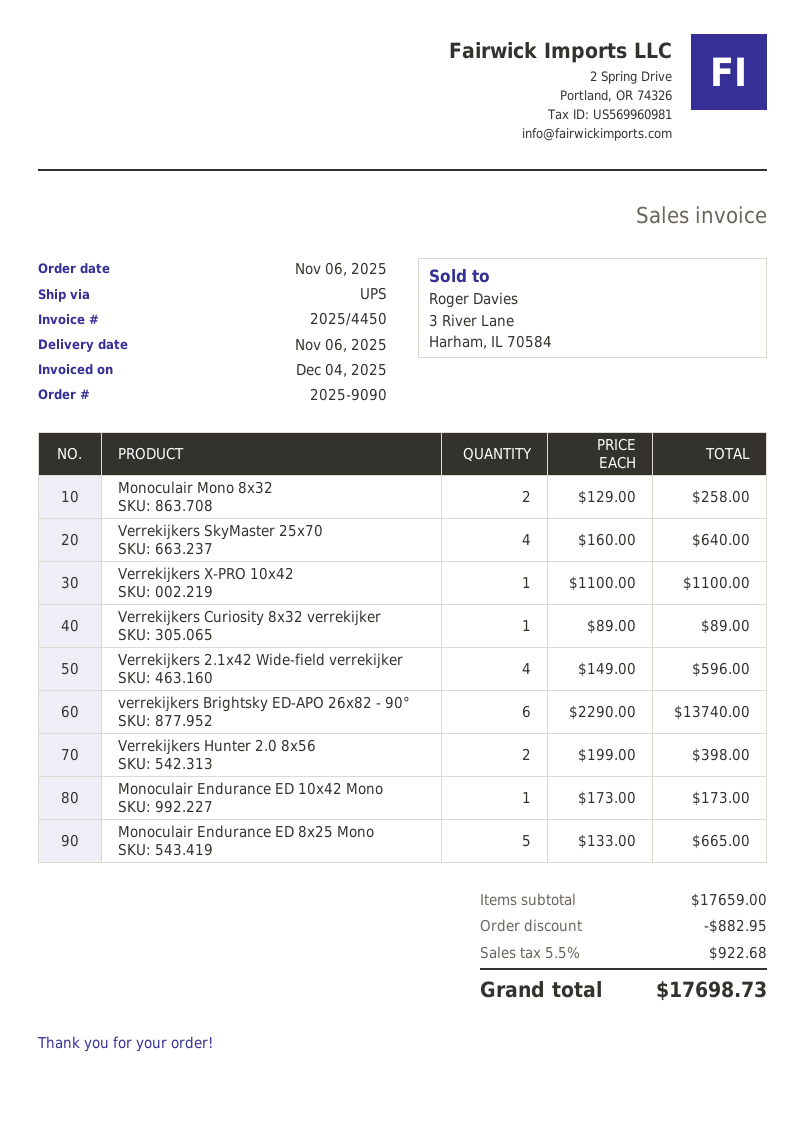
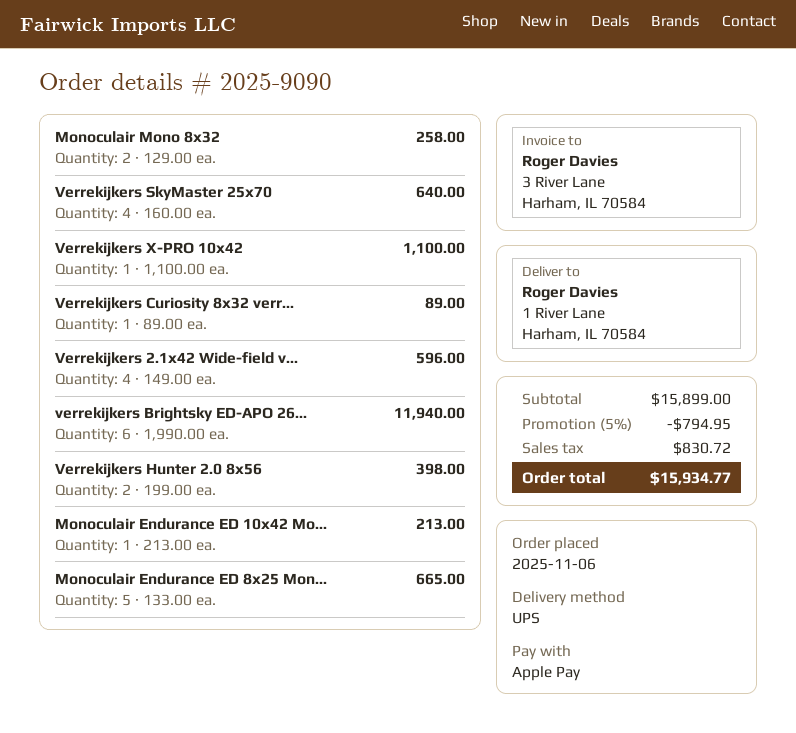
verrekijkers Brightsky ED-APO 26x82 - 90°: 6 x 2290.00 = 13740.00 -> 6 x 1990.00 = 11940.00
Monoculair Endurance ED 10x42 Mono: 1 x 173.00 = 173.00 -> 1 x 213.00 = 213.00
subtotal: 17659.00 -> 15899.00
discount: 882.95 -> 794.95
tax: 922.68 -> 830.72
total: 17698.73 -> 15934.77

